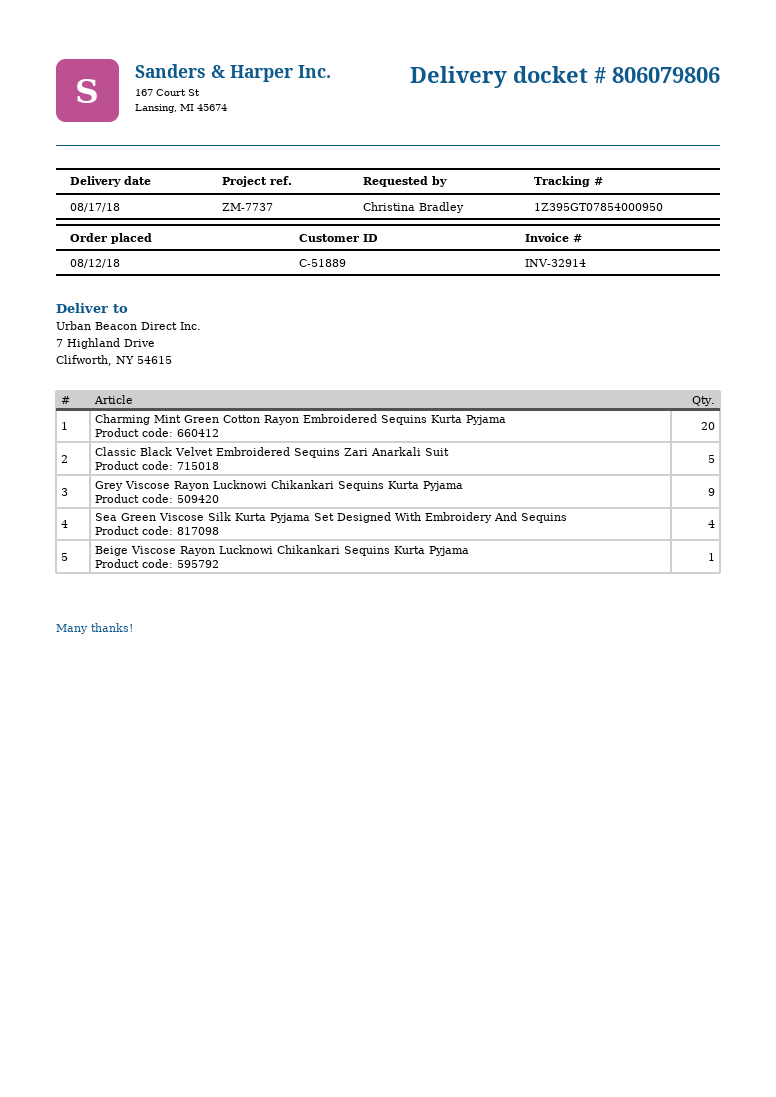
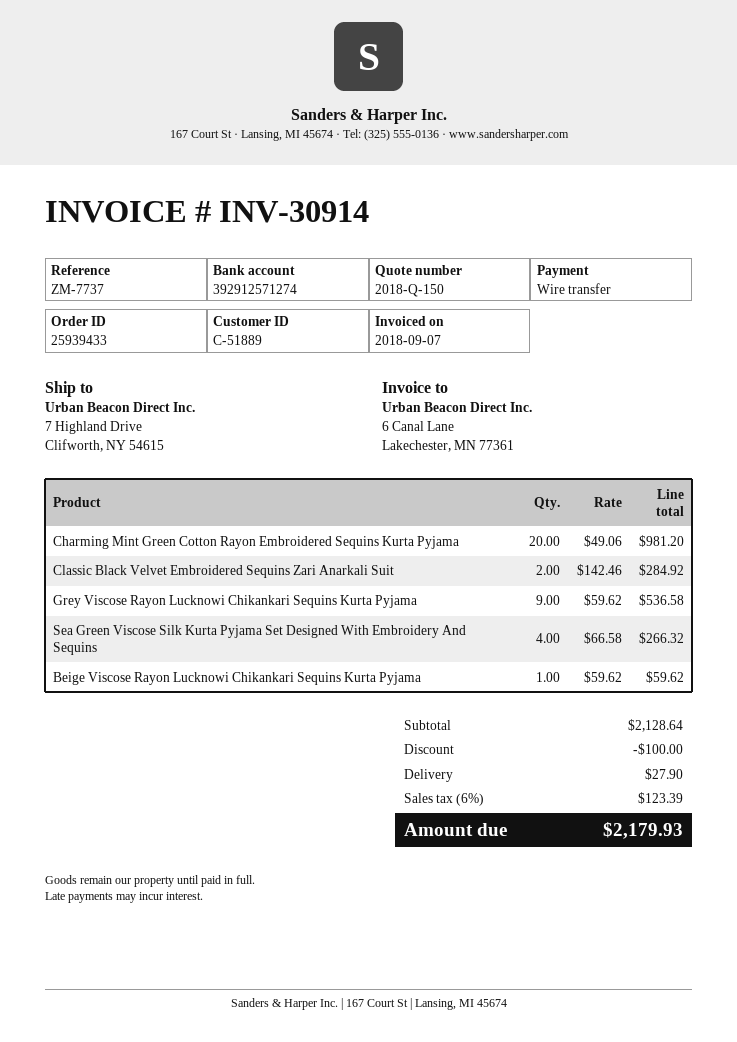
invoice number: INV-32914 -> INV-30914
Classic Black Velvet Embroidered Sequins Zari Anarkali Suit: 5 -> 2

